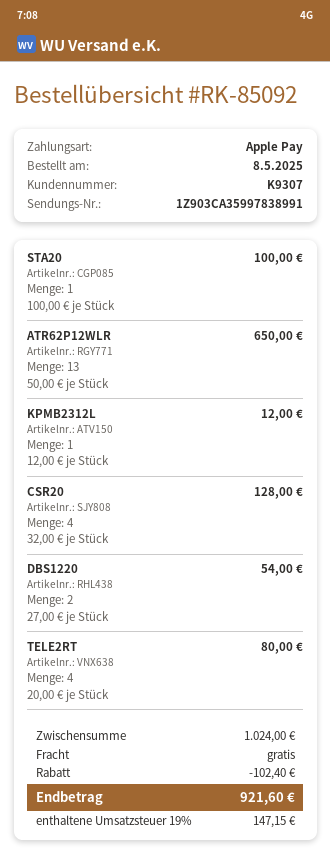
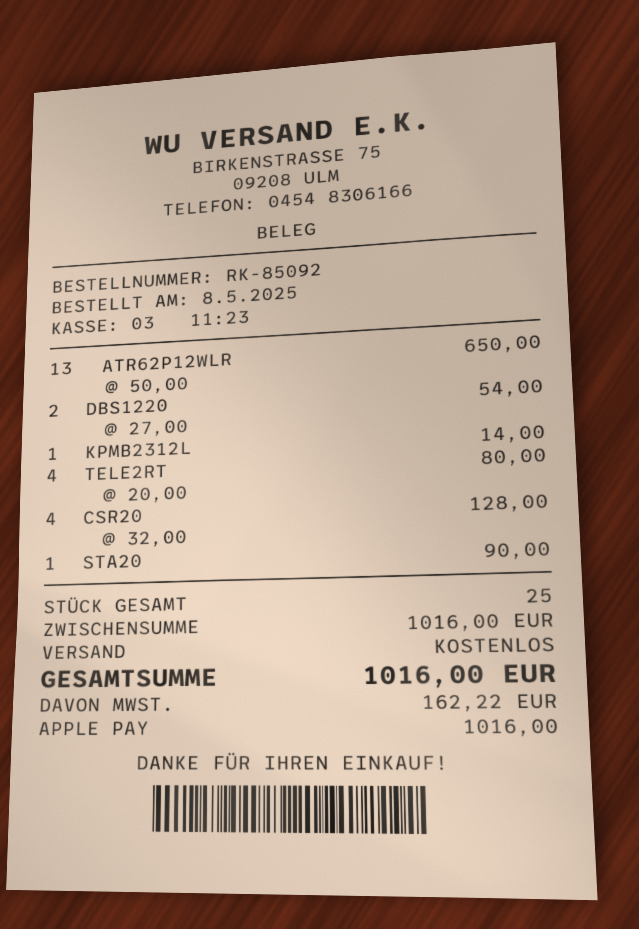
STA20: 1 x 100.00 = 100.00 -> 1 x 90.00 = 90.00
KPMB2312L: 1 x 12.00 = 12.00 -> 1 x 14.00 = 14.00
subtotal: 1024.00 -> 1016.00
discount: 102.40 -> none
tax: 147.15 -> 162.22
total: 921.60 -> 1016.00

